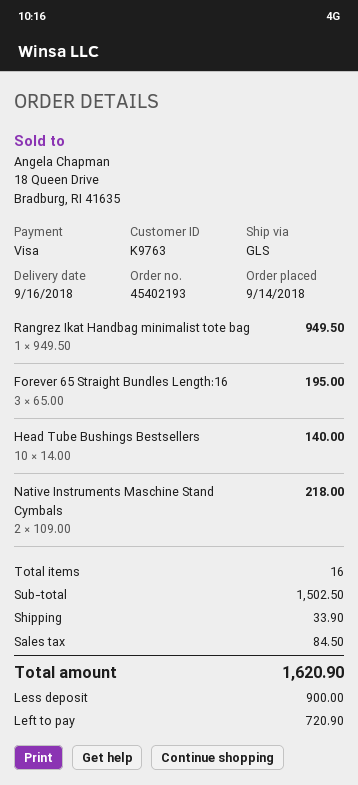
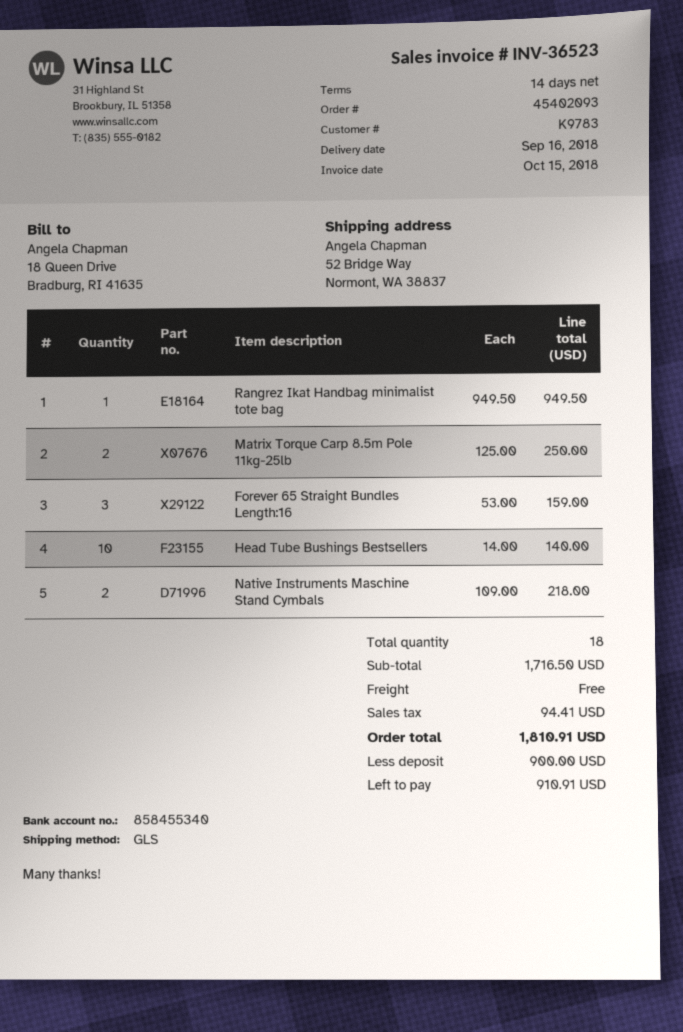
order number: 45402193 -> 45402093
customer number: K9763 -> K9783
Forever 65 Straight Bundles Length:16: 3 x 65.00 = 195.00 -> 3 x 53.00 = 159.00
Matrix Torque Carp 8.5m Pole 11kg-25lb: none -> 2 x 125.00 = 250.00
total quantity: 16 -> 18
subtotal: 1502.50 -> 1716.50
shipping: 33.90 -> 0.00
tax: 84.50 -> 94.41
total: 1620.90 -> 1810.91
balance: 720.90 -> 910.91

